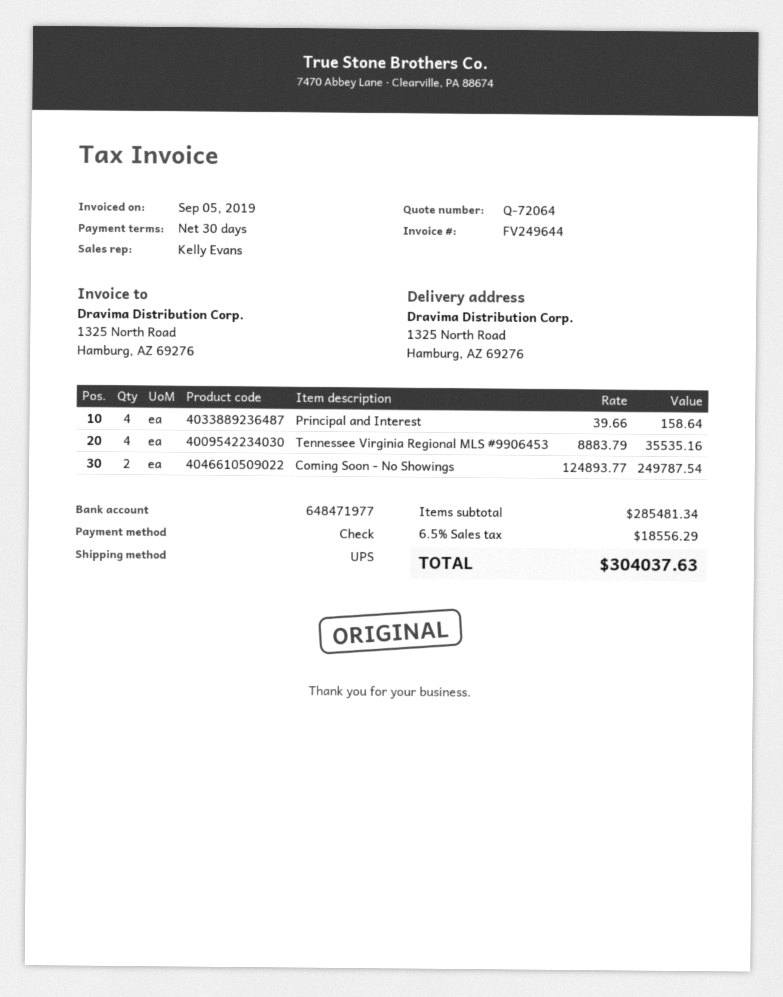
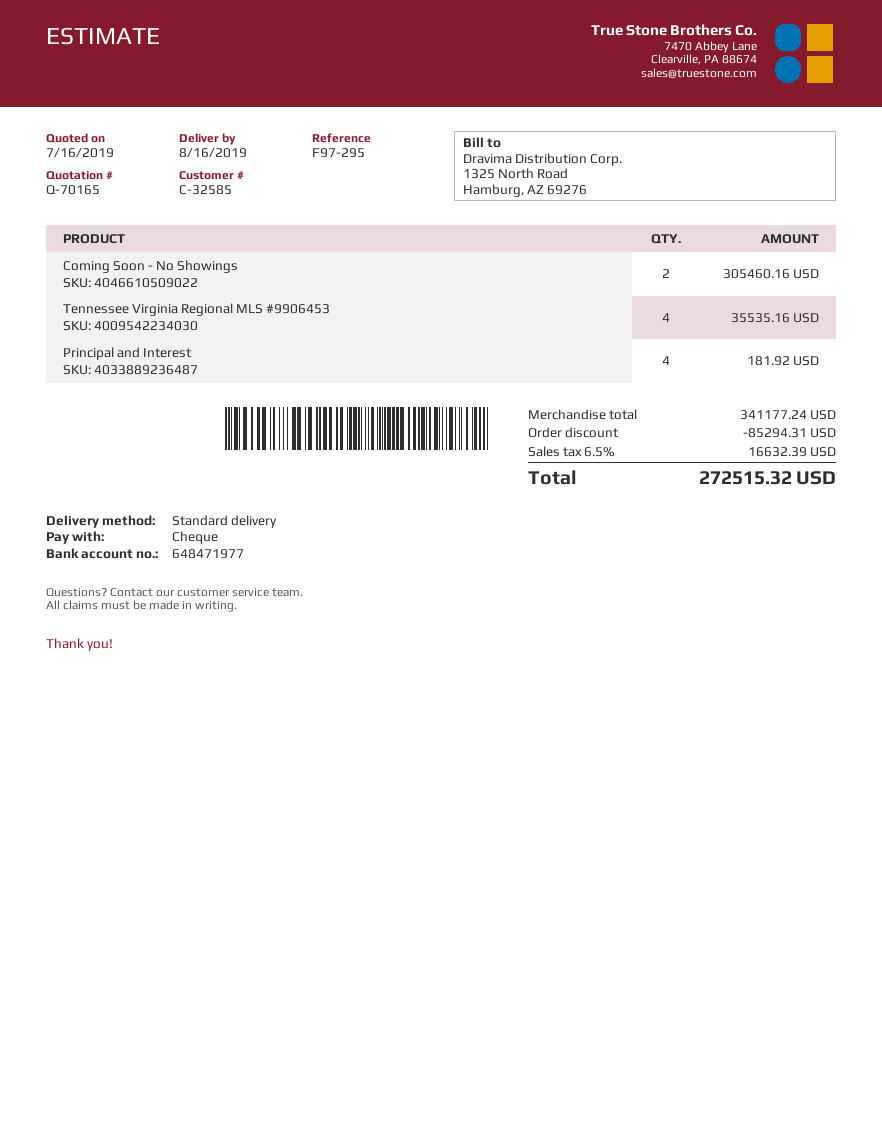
quote number: Q-72064 -> Q-70165
shipping method: UPS -> standard
Principal and Interest: 4 for 158.64 -> 4 for 181.92
Coming Soon - No Showings: 2 for 249787.54 -> 2 for 305460.16
subtotal: 285481.34 -> 341177.24
discount: none -> 85294.31
tax: 6.5% = 18556.29 -> 6.5% = 16632.39
total: 304037.63 -> 272515.32

